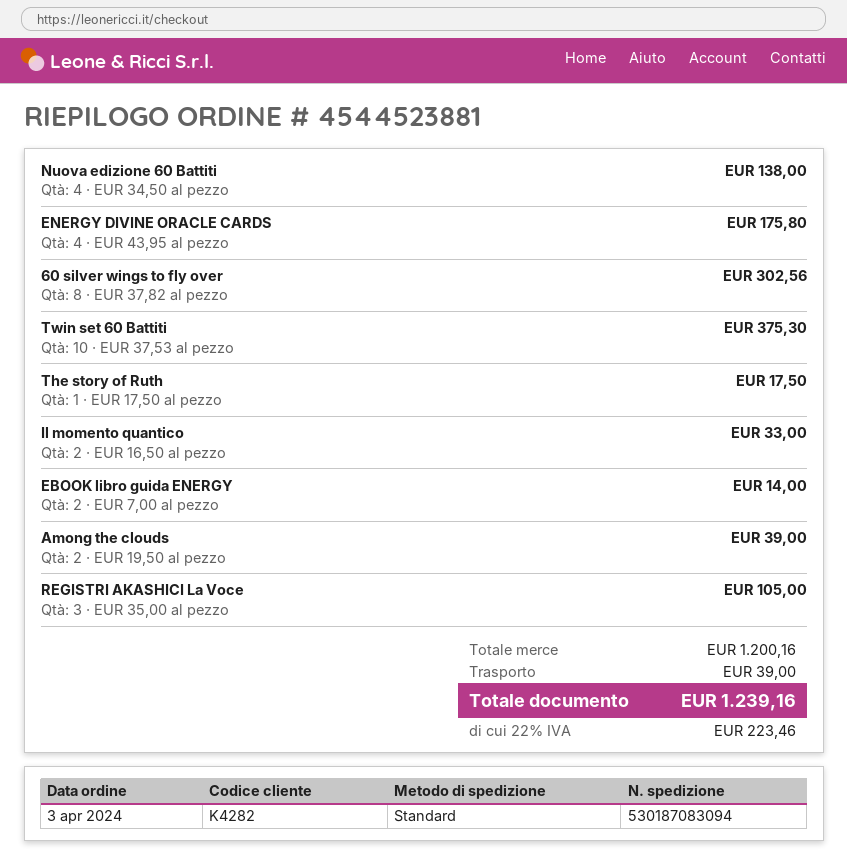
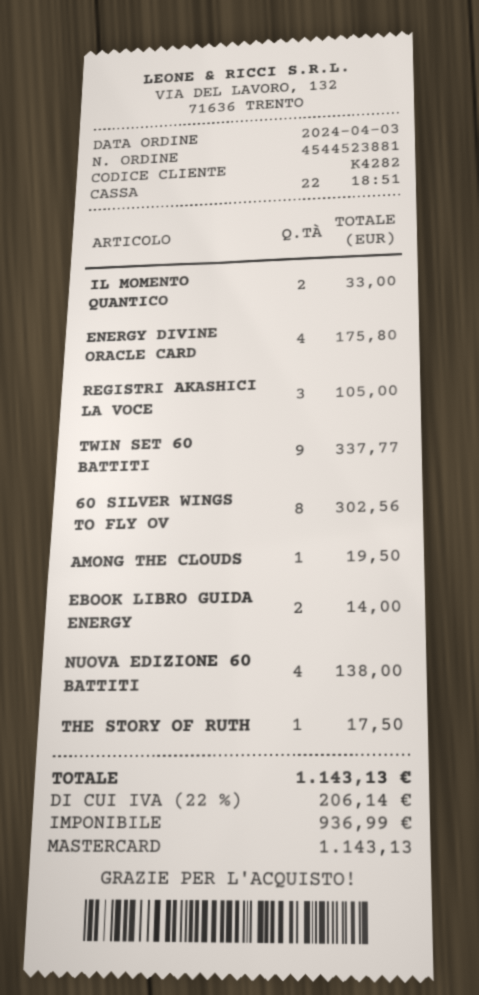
Twin set 60 Battiti: 10 for 375.30 -> 9 for 337.77
Among the clouds: 2 for 39.00 -> 1 for 19.50
shipping: 39.00 -> none
tax: 22% = 223.46 -> 22% = 206.14
total: 1239.16 -> 1143.13

